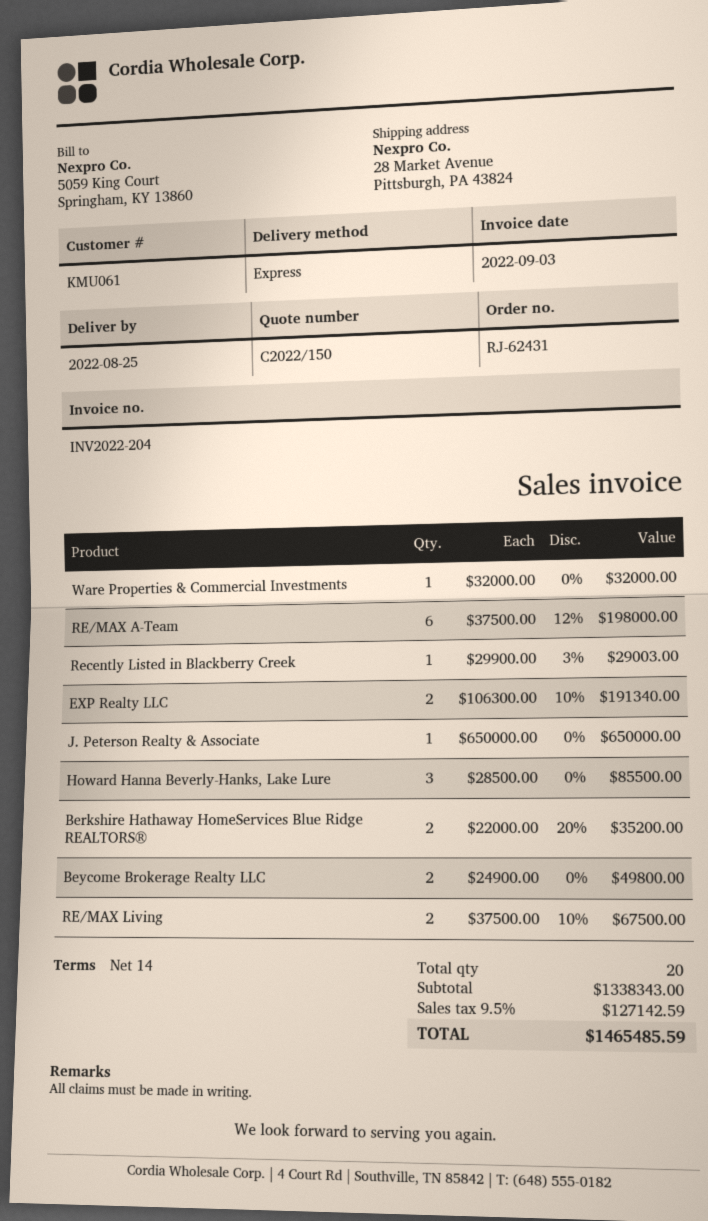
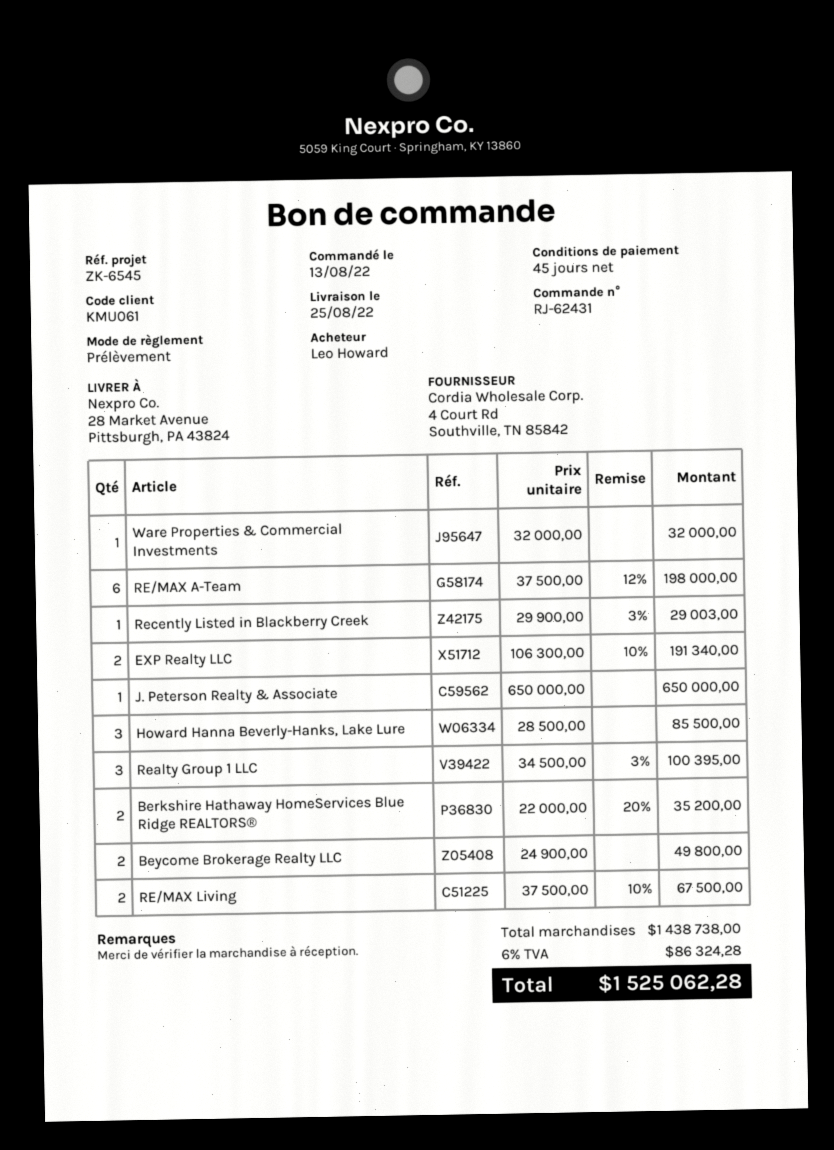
payment terms: 14 days -> 45 days
Realty Group 1 LLC: none -> 3 x 34500.00 - 3% = 100395.00
subtotal: 1338343.00 -> 1438738.00
tax: 9.5% = 127142.59 -> 6% = 86324.28
total: 1465485.59 -> 1525062.28

